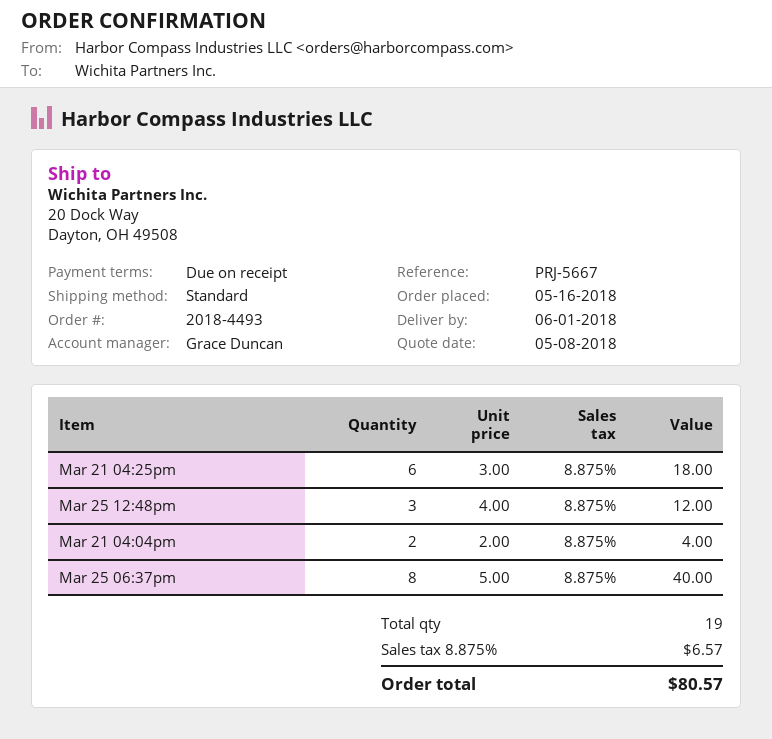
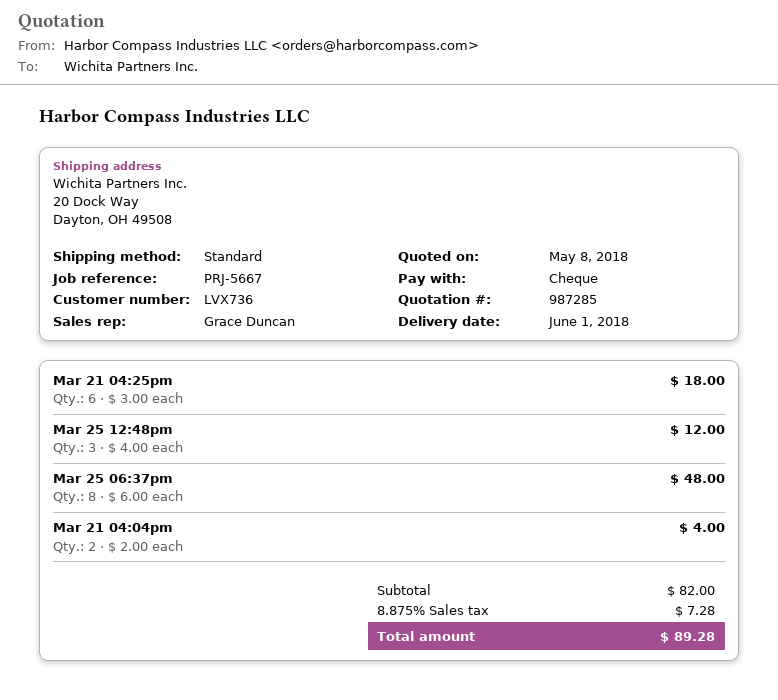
Mar 25 06:37pm: 8 x 5.00 = 40.00 -> 8 x 6.00 = 48.00
tax: 8.875% = 6.57 -> 8.875% = 7.28
total: 80.57 -> 89.28

